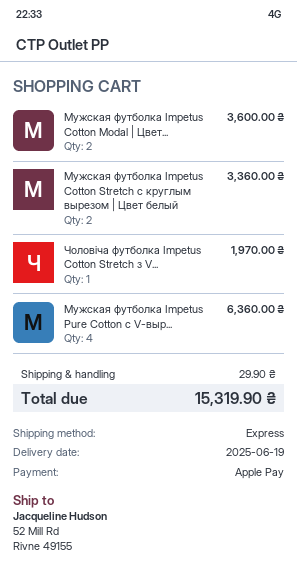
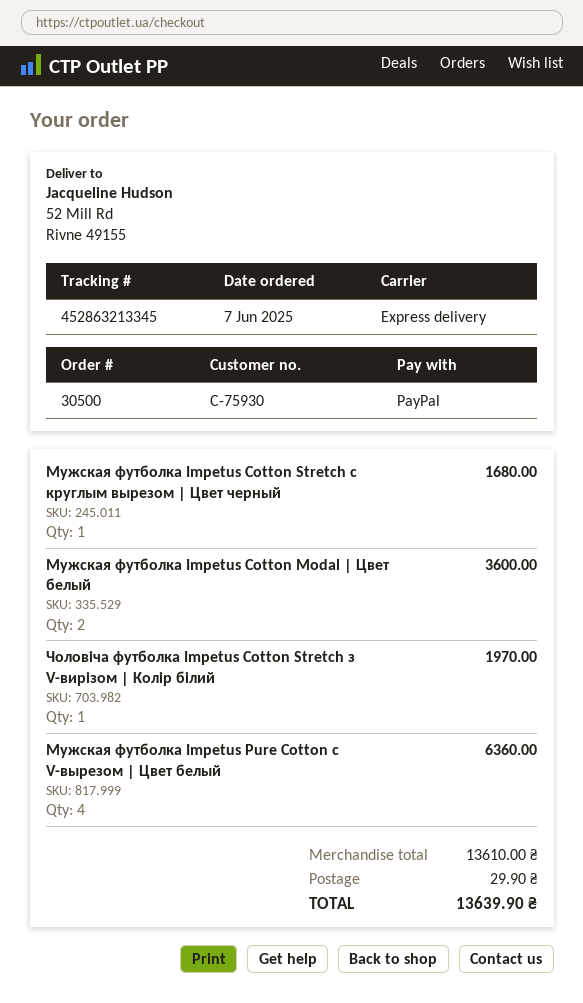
payment method: Apple Pay -> PayPal
Мужская футболка Impetus Cotton Stretch с круглым вырезом | Цвет белый: 2 for 3360.00 -> none
Мужская футболка Impetus Cotton Stretch с круглым вырезом | Цвет черный: none -> 1 for 1680.00
total: 15319.90 -> 13639.90

